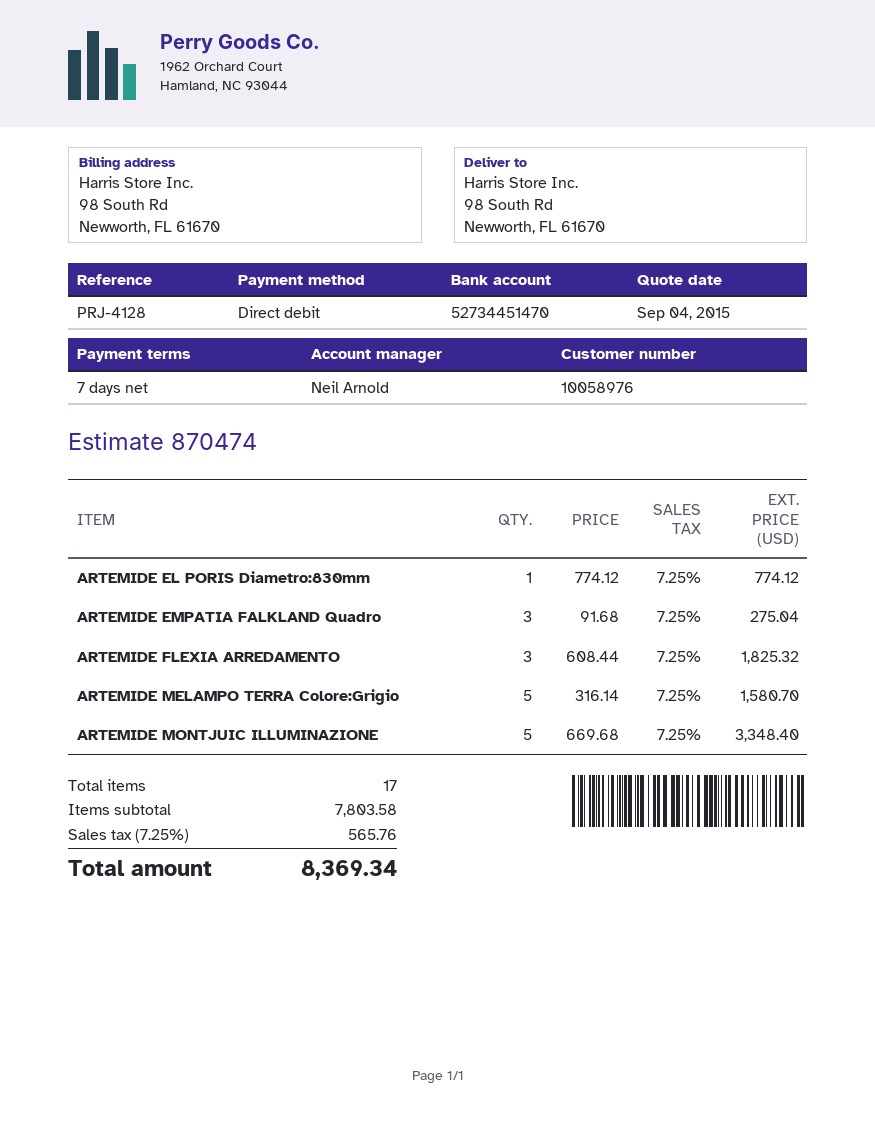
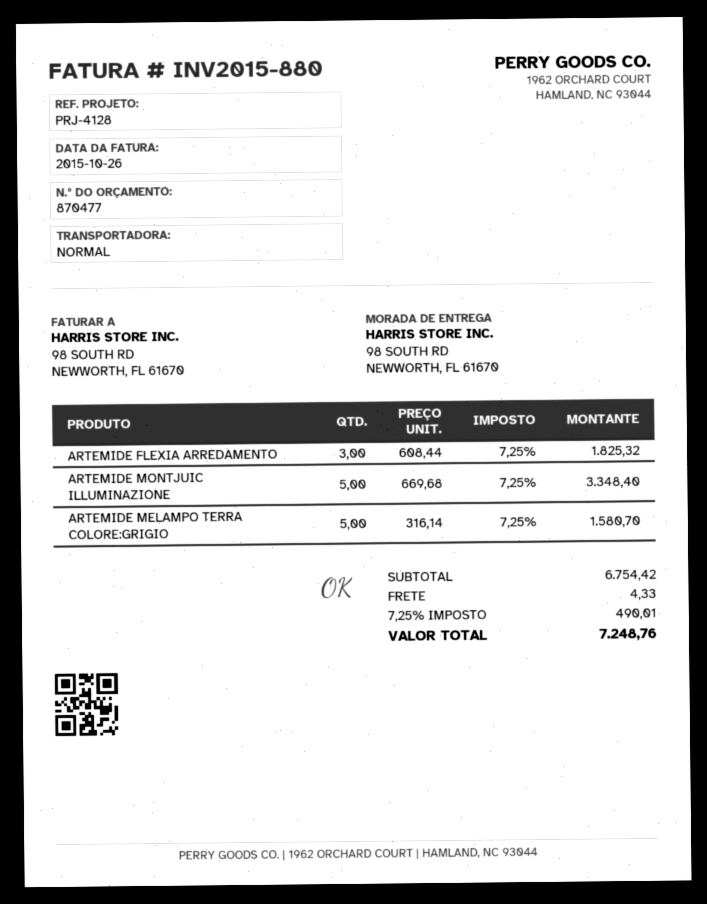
quote number: 870474 -> 870477
ARTEMIDE EL PORIS Diametro:830mm: 1 x 774.12 = 774.12 -> none
ARTEMIDE EMPATIA FALKLAND Quadro: 3 x 91.68 = 275.04 -> none
subtotal: 7803.58 -> 6754.42
shipping: none -> 4.33
tax: 7.25% = 565.76 -> 7.25% = 490.01
total: 8369.34 -> 7248.76

